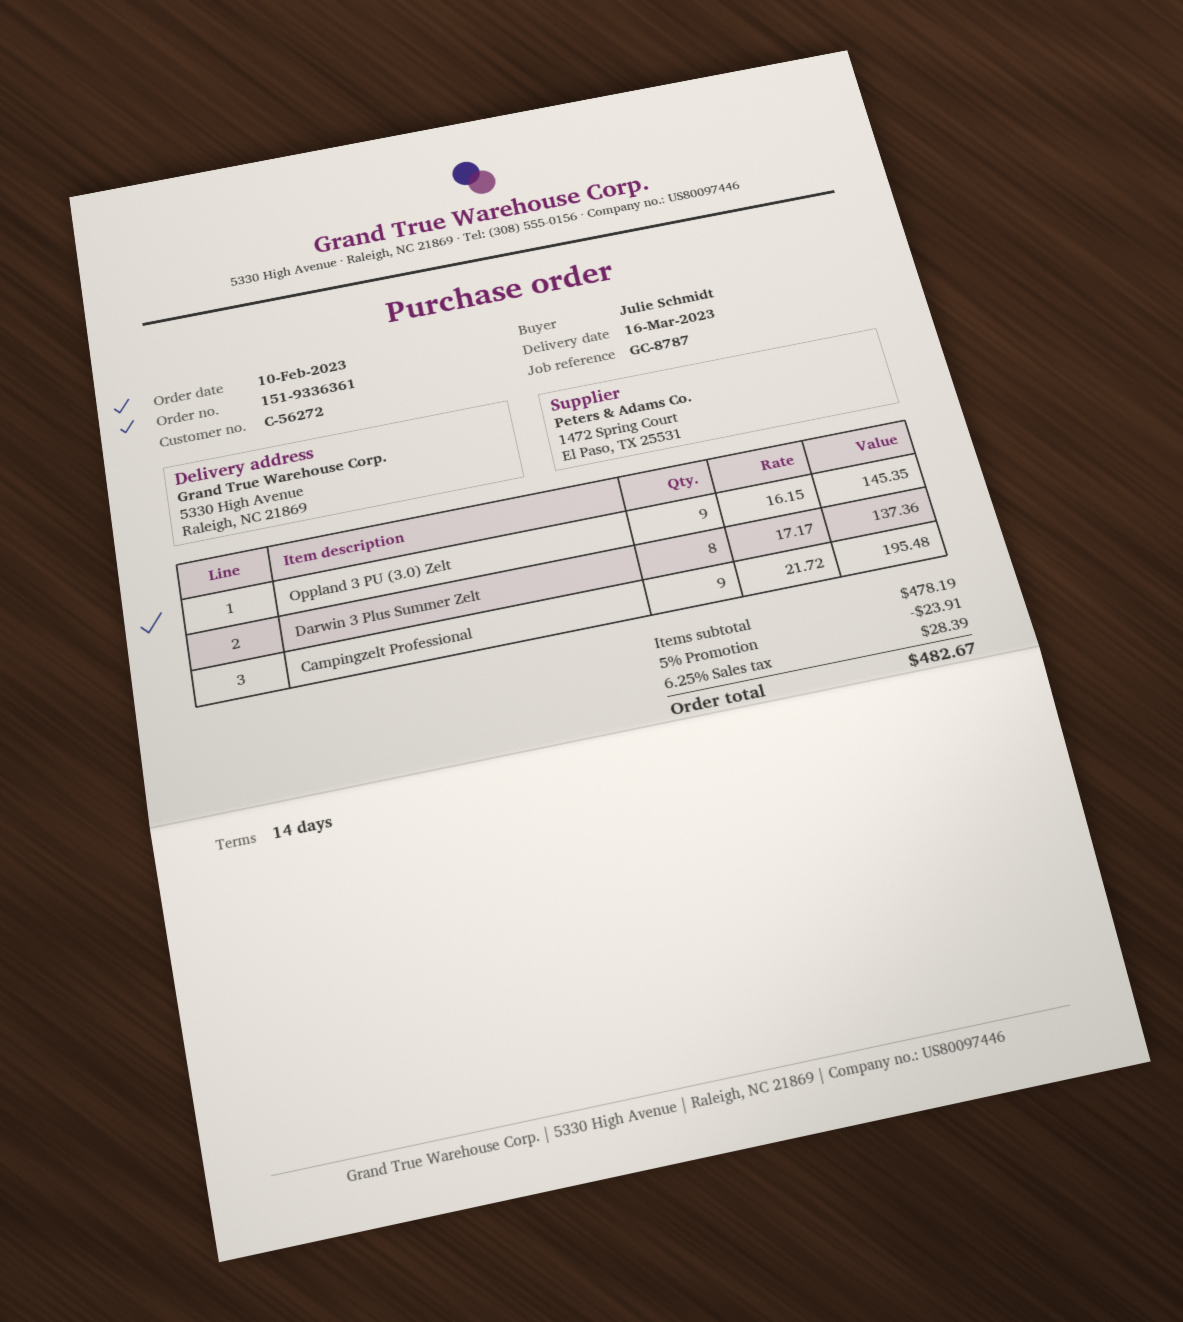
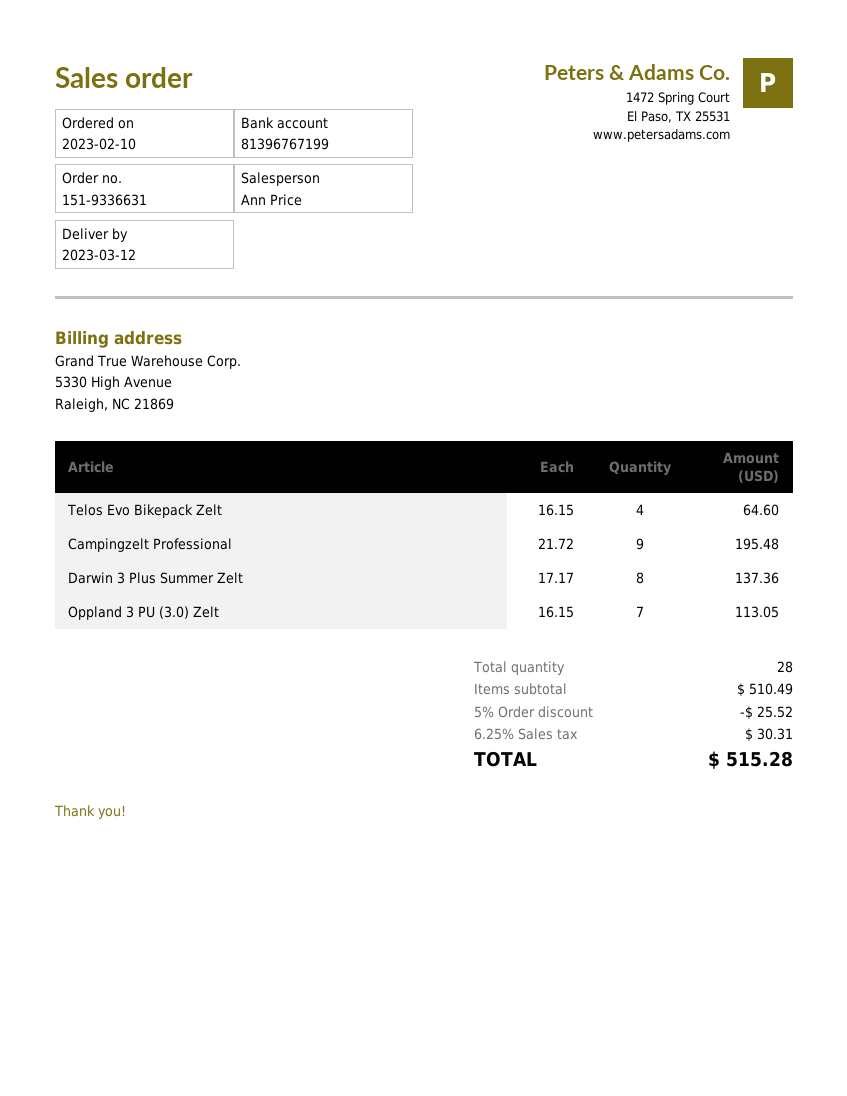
order number: 151-9336361 -> 151-9336631
delivery date: 2023-03-16 -> 2023-03-12
Oppland 3 PU (3.0) Zelt: 9 x 16.15 = 145.35 -> 7 x 16.15 = 113.05
Telos Evo Bikepack Zelt: none -> 4 x 16.15 = 64.60
subtotal: 478.19 -> 510.49
discount: 5% = 23.91 -> 5% = 25.52
tax: 6.25% = 28.39 -> 6.25% = 30.31
total: 482.67 -> 515.28

